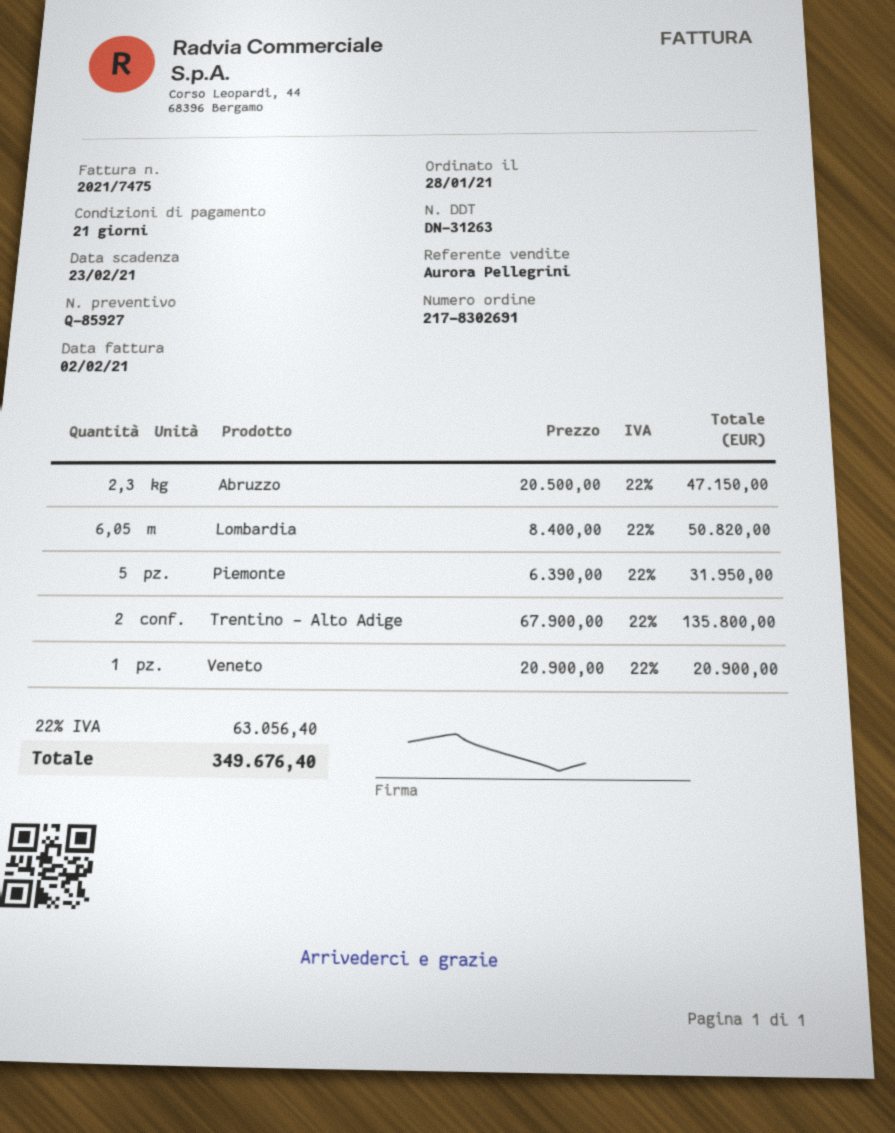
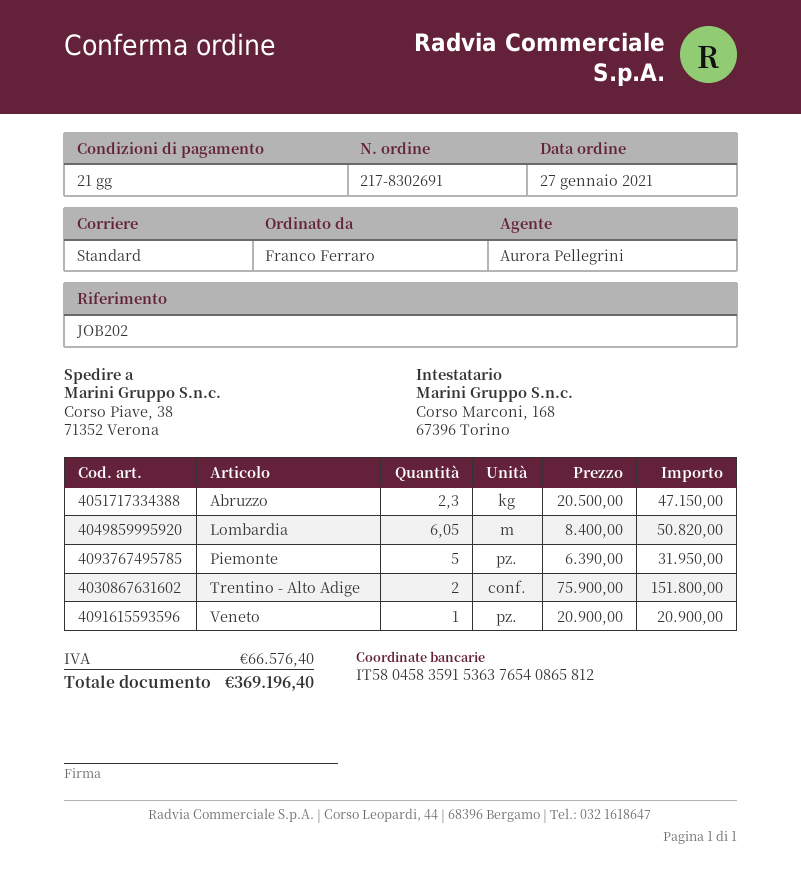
order date: 2021-01-28 -> 2021-01-27
Trentino - Alto Adige: 2 x 67900.00 = 135800.00 -> 2 x 75900.00 = 151800.00
tax: 63056.40 -> 66576.40
total: 349676.40 -> 369196.40

